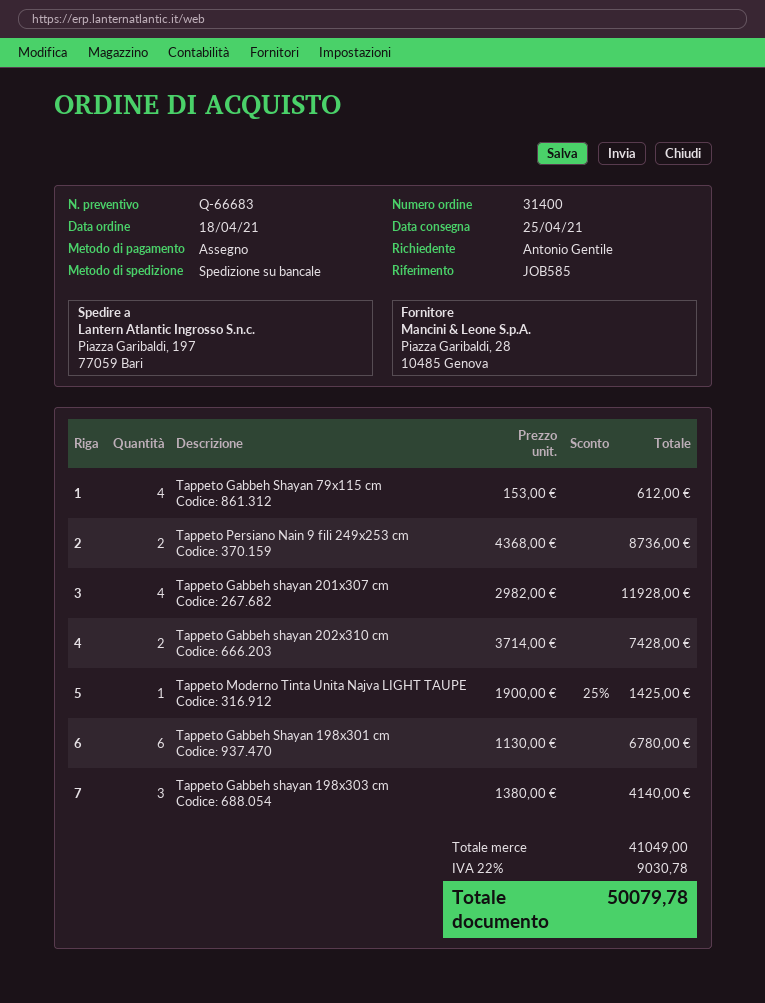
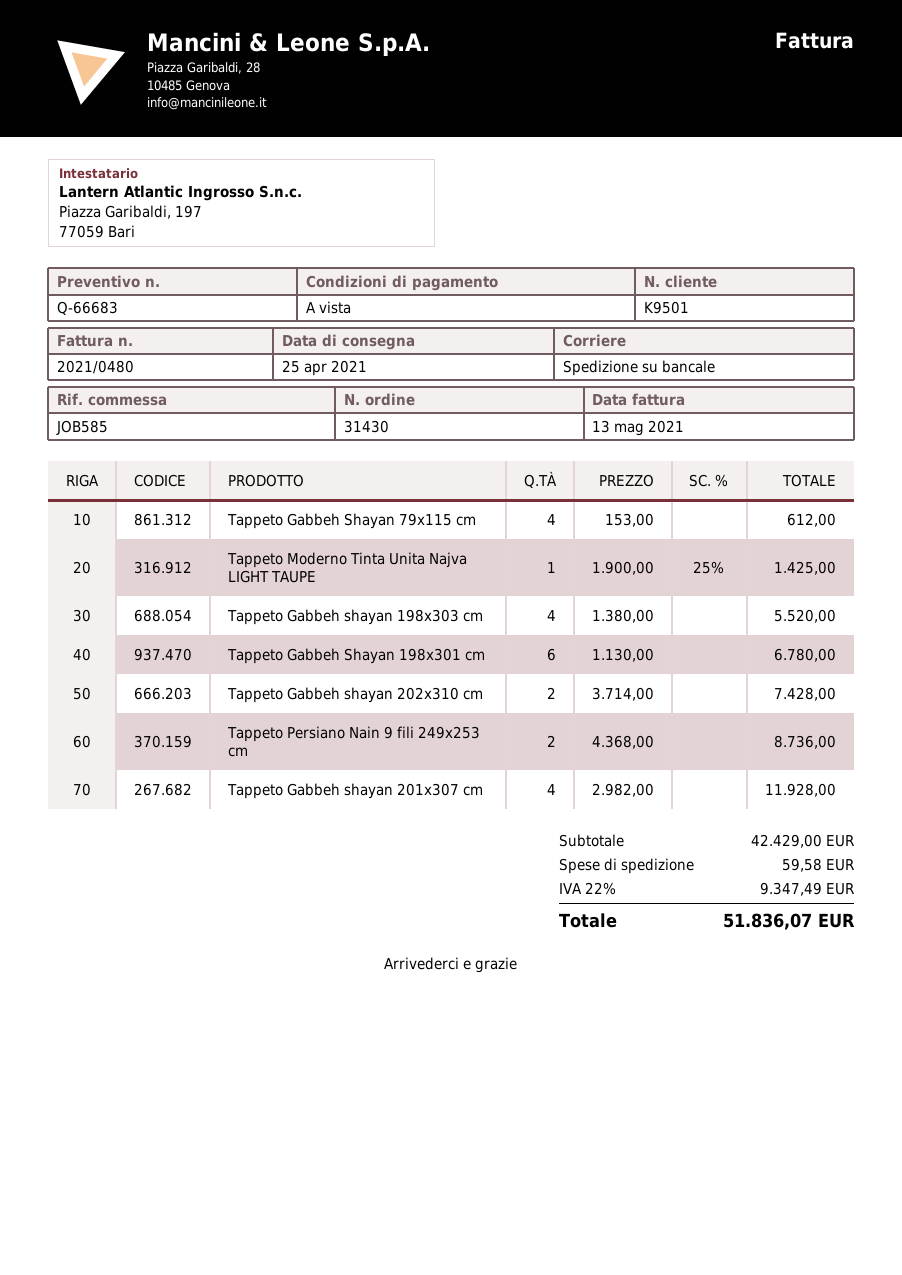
order number: 31400 -> 31430
Tappeto Gabbeh shayan 198x303 cm: 3 x 1380.00 = 4140.00 -> 4 x 1380.00 = 5520.00
subtotal: 41049.00 -> 42429.00
shipping: none -> 59.58
tax: 22% = 9030.78 -> 22% = 9347.49
total: 50079.78 -> 51836.07

